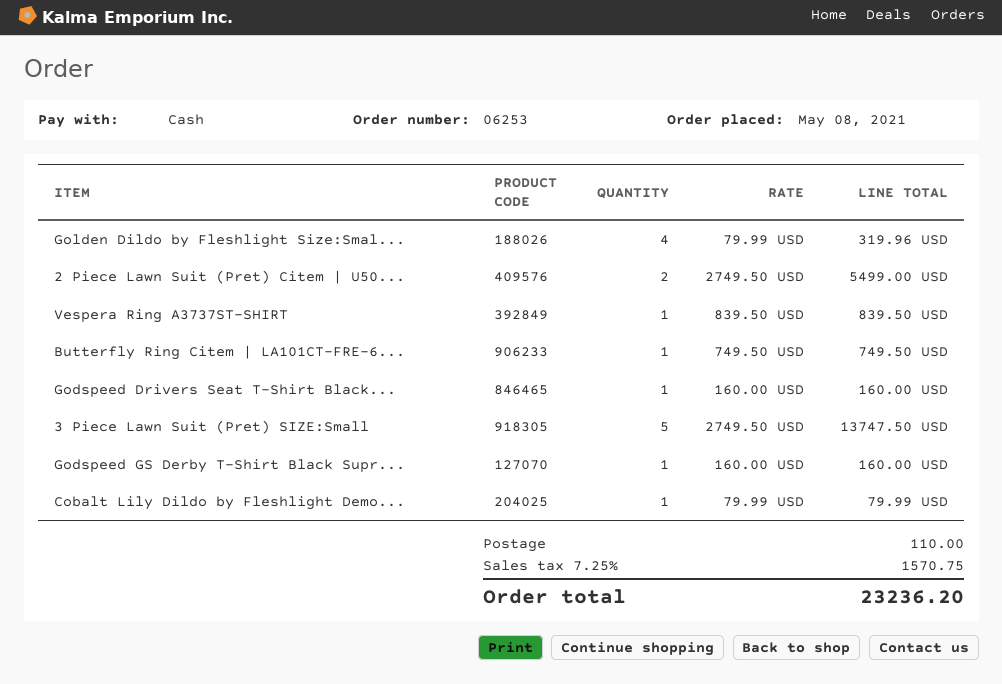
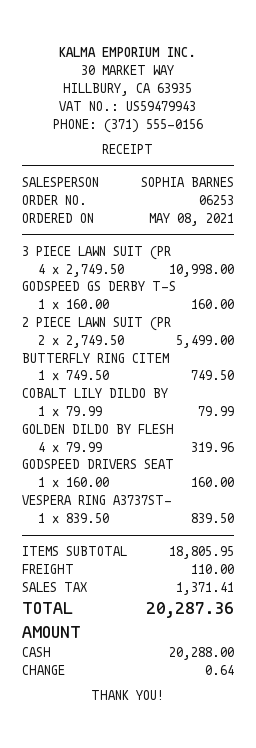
3 Piece Lawn Suit (Pret) SIZE:Small: 5 x 2749.50 = 13747.50 -> 4 x 2749.50 = 10998.00
tax: 1570.75 -> 1371.41
total: 23236.20 -> 20287.36

